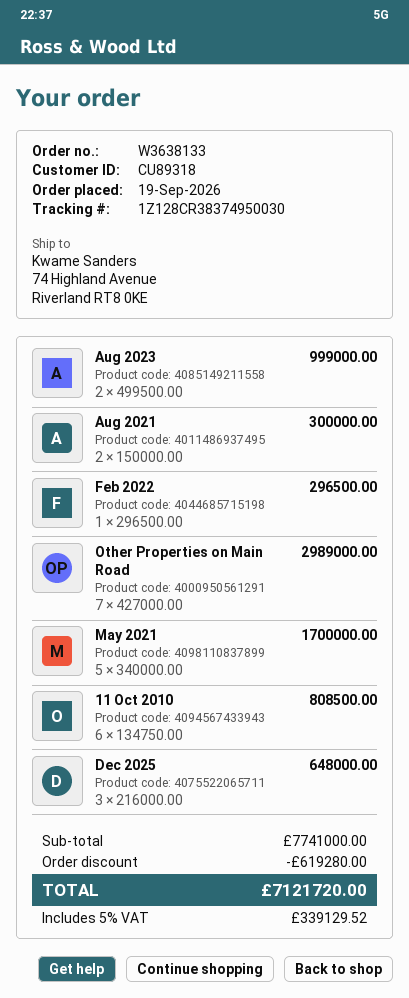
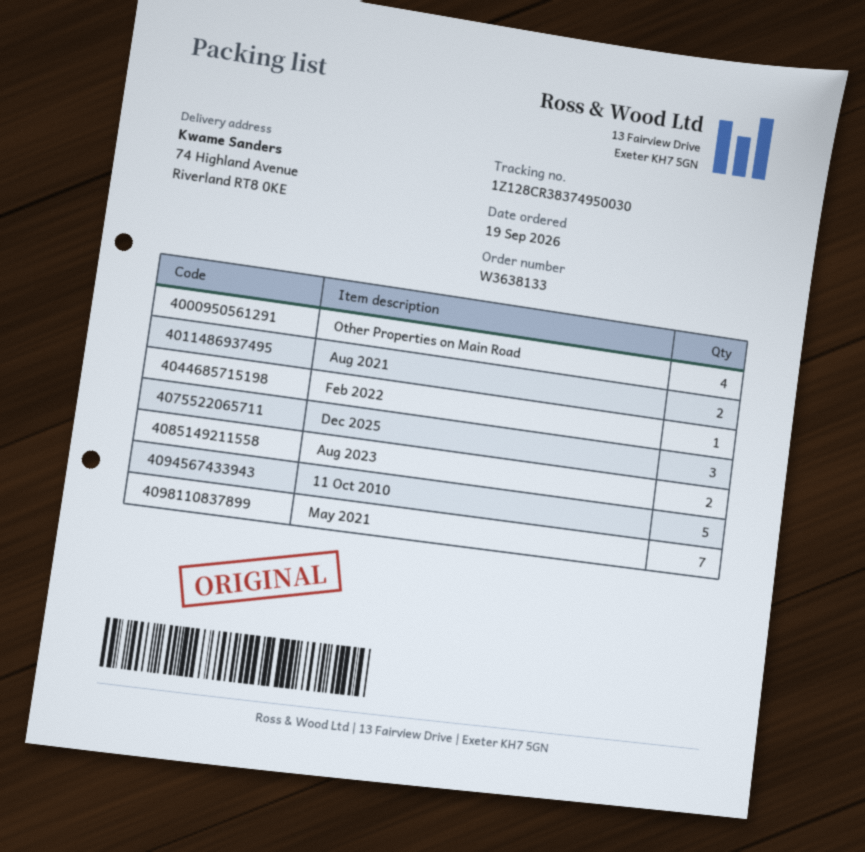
Other Properties on Main Road: 7 -> 4
May 2021: 5 -> 7
11 Oct 2010: 6 -> 5

